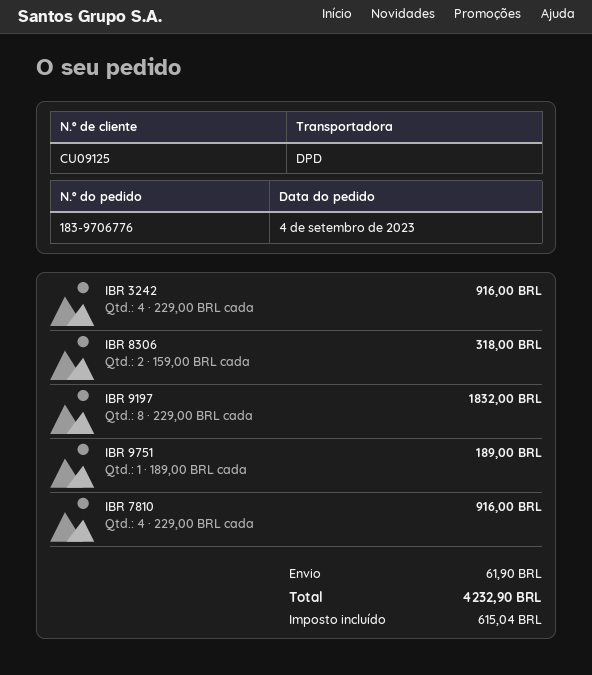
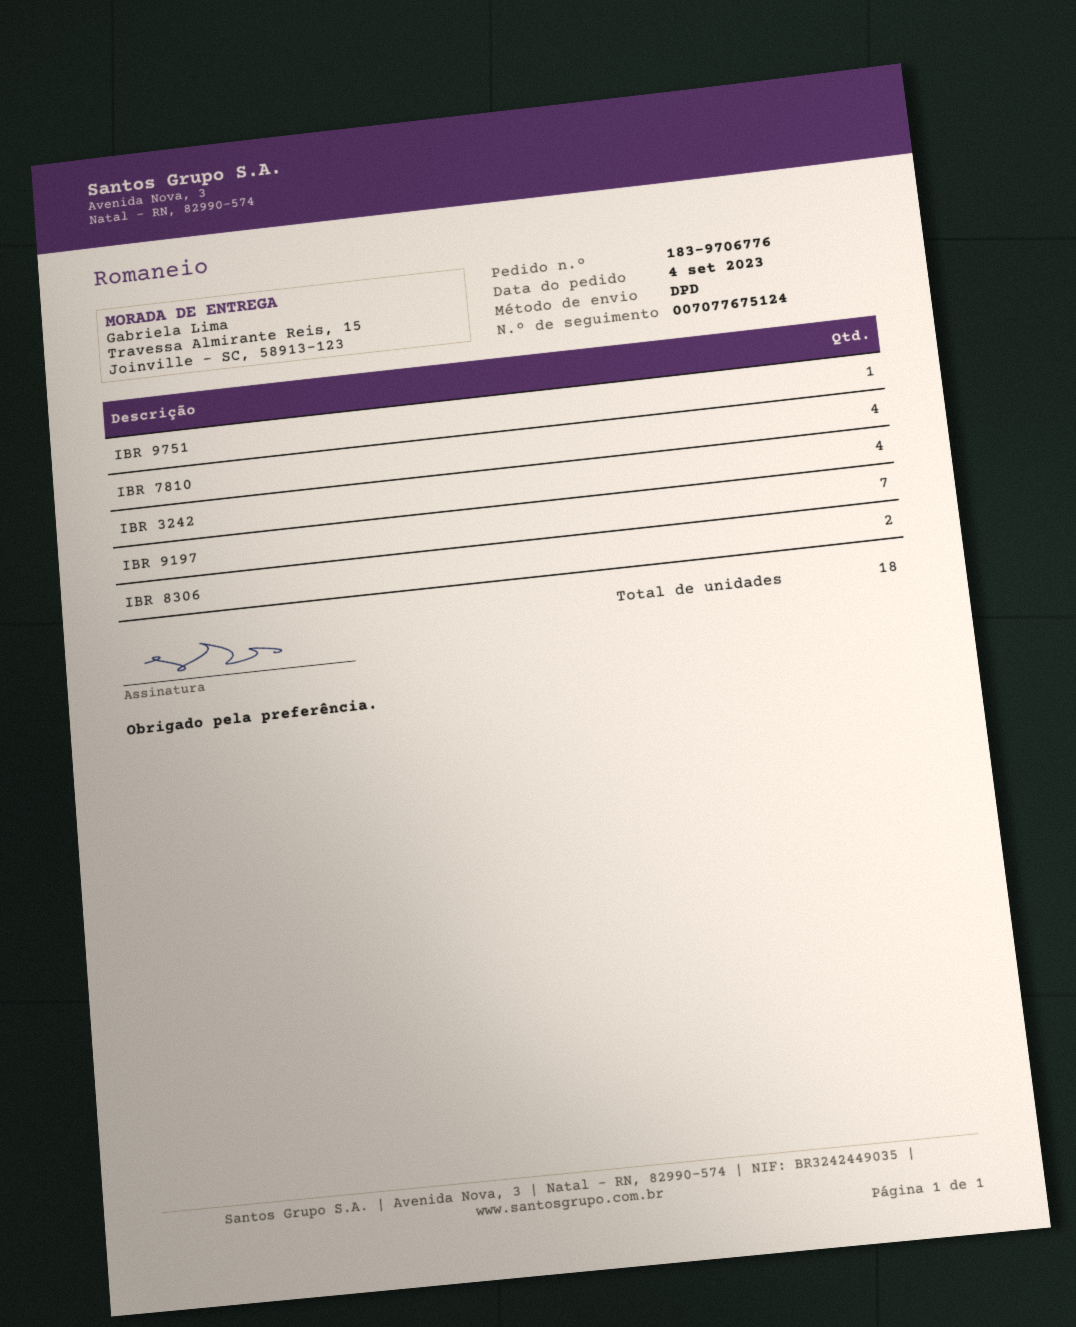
IBR 9197: 8 -> 7

